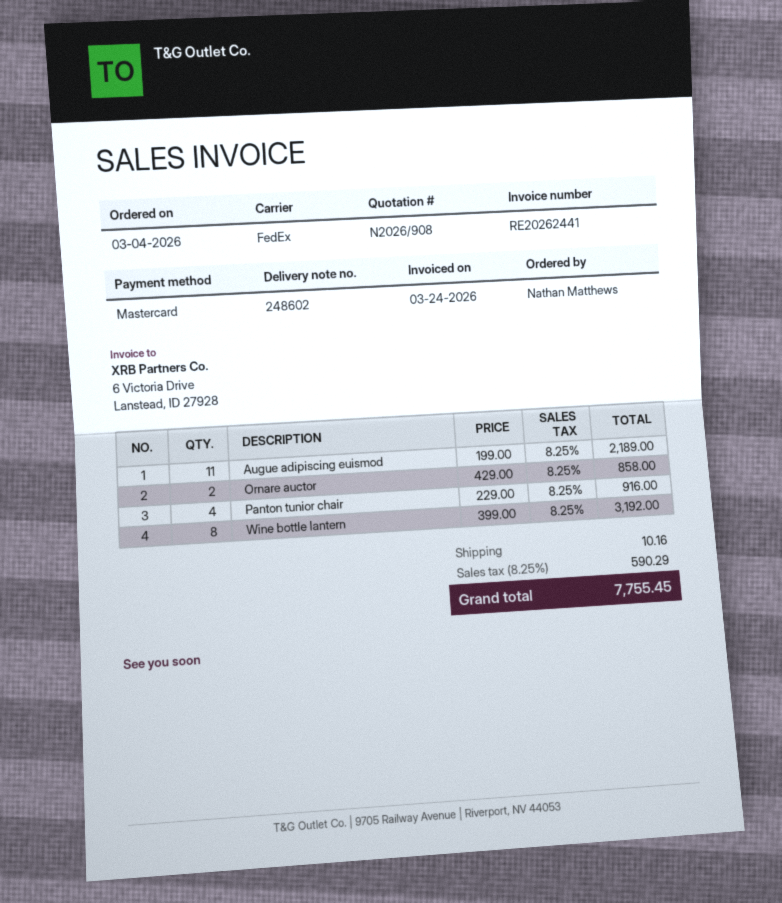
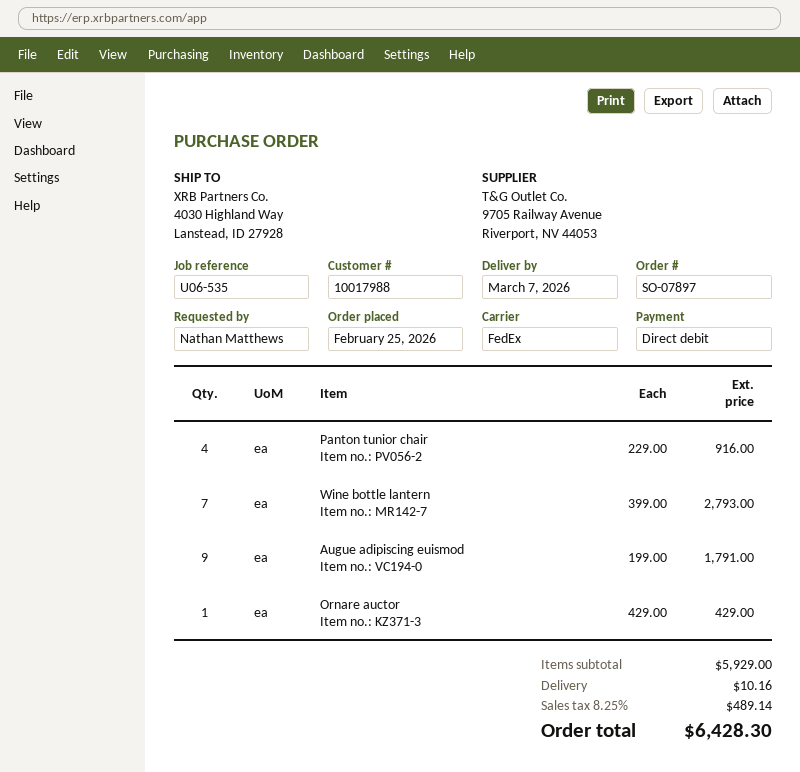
order date: 2026-03-04 -> 2026-02-25
payment method: Mastercard -> direct debit
Augue adipiscing euismod: 11 x 199.00 = 2189.00 -> 9 x 199.00 = 1791.00
Ornare auctor: 2 x 429.00 = 858.00 -> 1 x 429.00 = 429.00
Wine bottle lantern: 8 x 399.00 = 3192.00 -> 7 x 399.00 = 2793.00
tax: 8.25% = 590.29 -> 8.25% = 489.14
total: 7755.45 -> 6428.30

